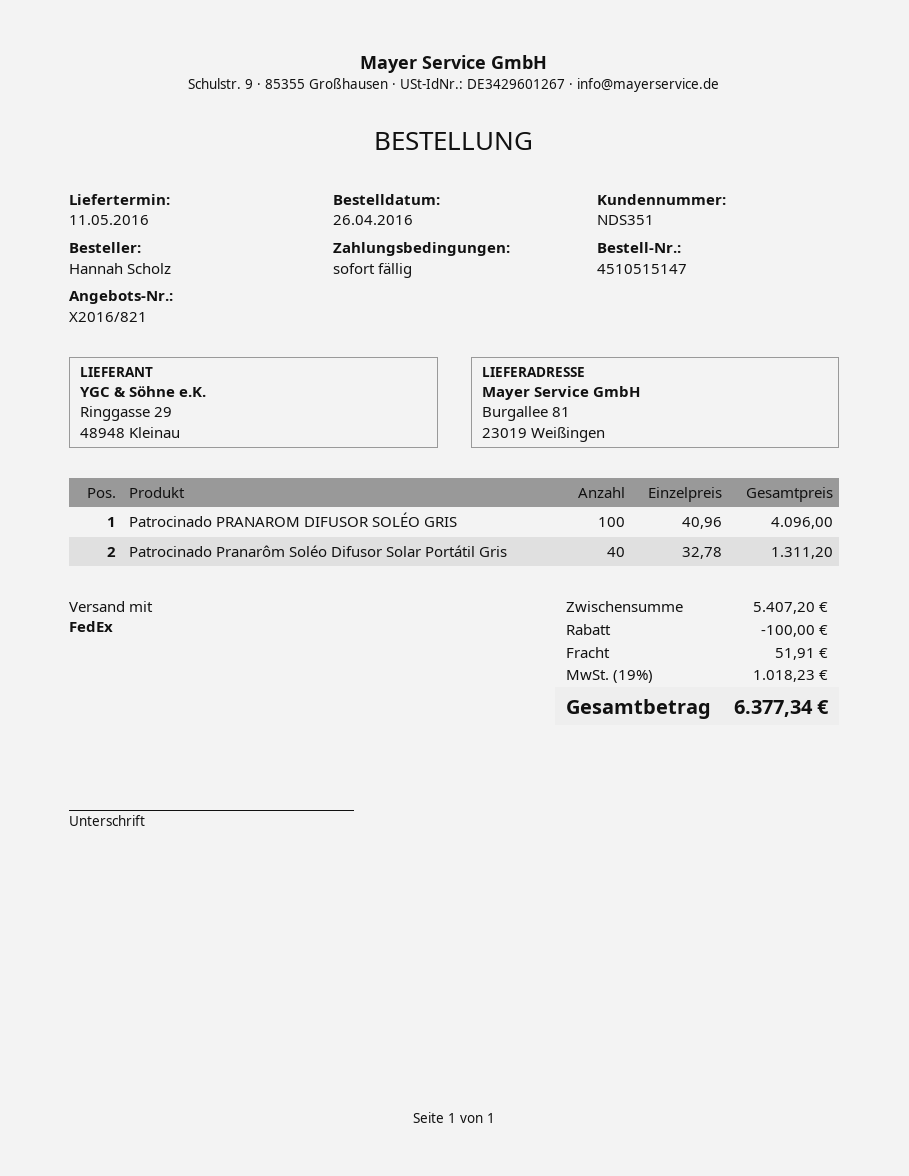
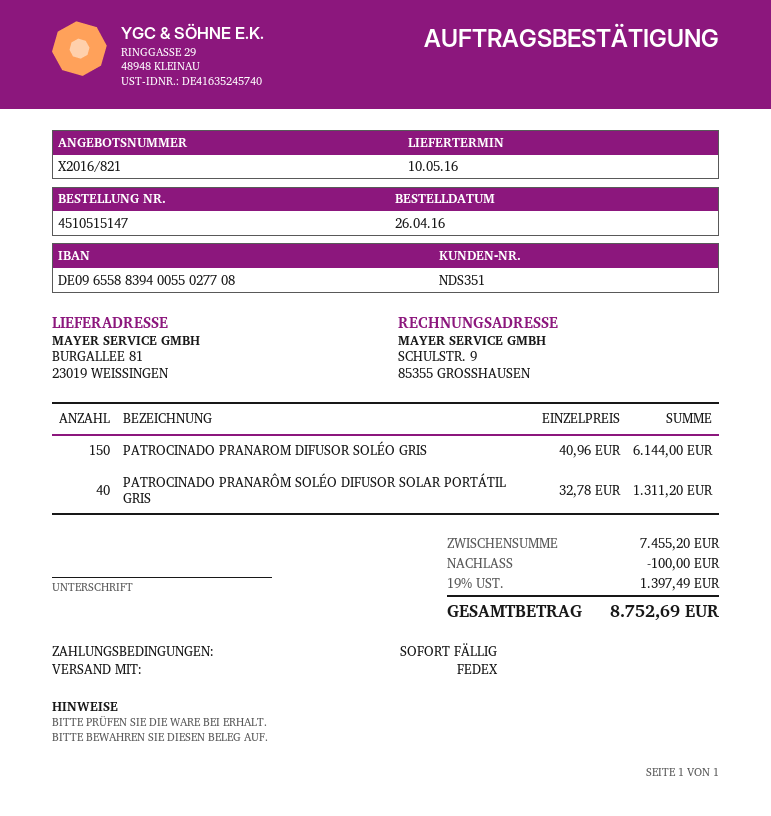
delivery date: 2016-05-11 -> 2016-05-10
Patrocinado PRANAROM DIFUSOR SOLÉO GRIS: 100 x 40.96 = 4096.00 -> 150 x 40.96 = 6144.00
subtotal: 5407.20 -> 7455.20
shipping: 51.91 -> none
tax: 19% = 1018.23 -> 19% = 1397.49
total: 6377.34 -> 8752.69

